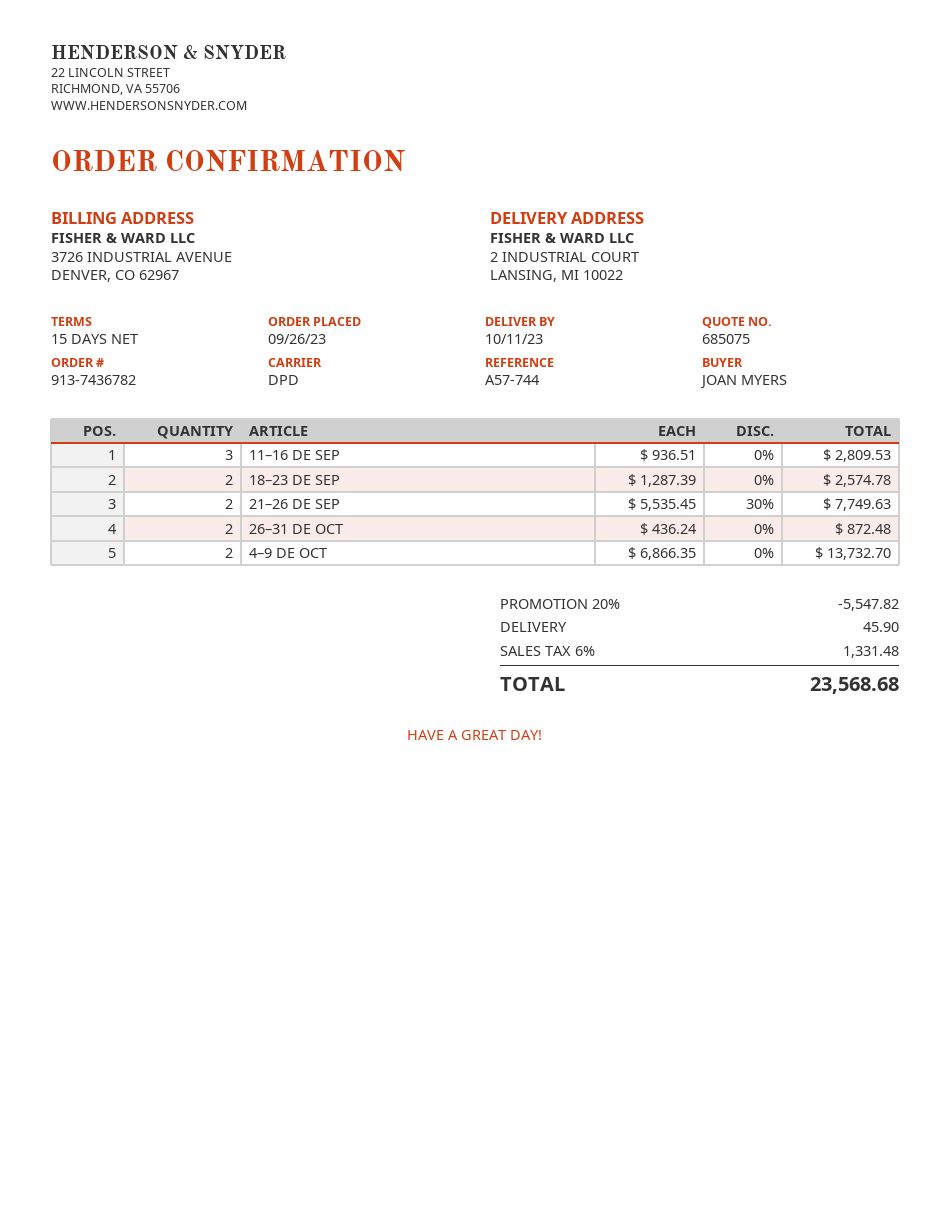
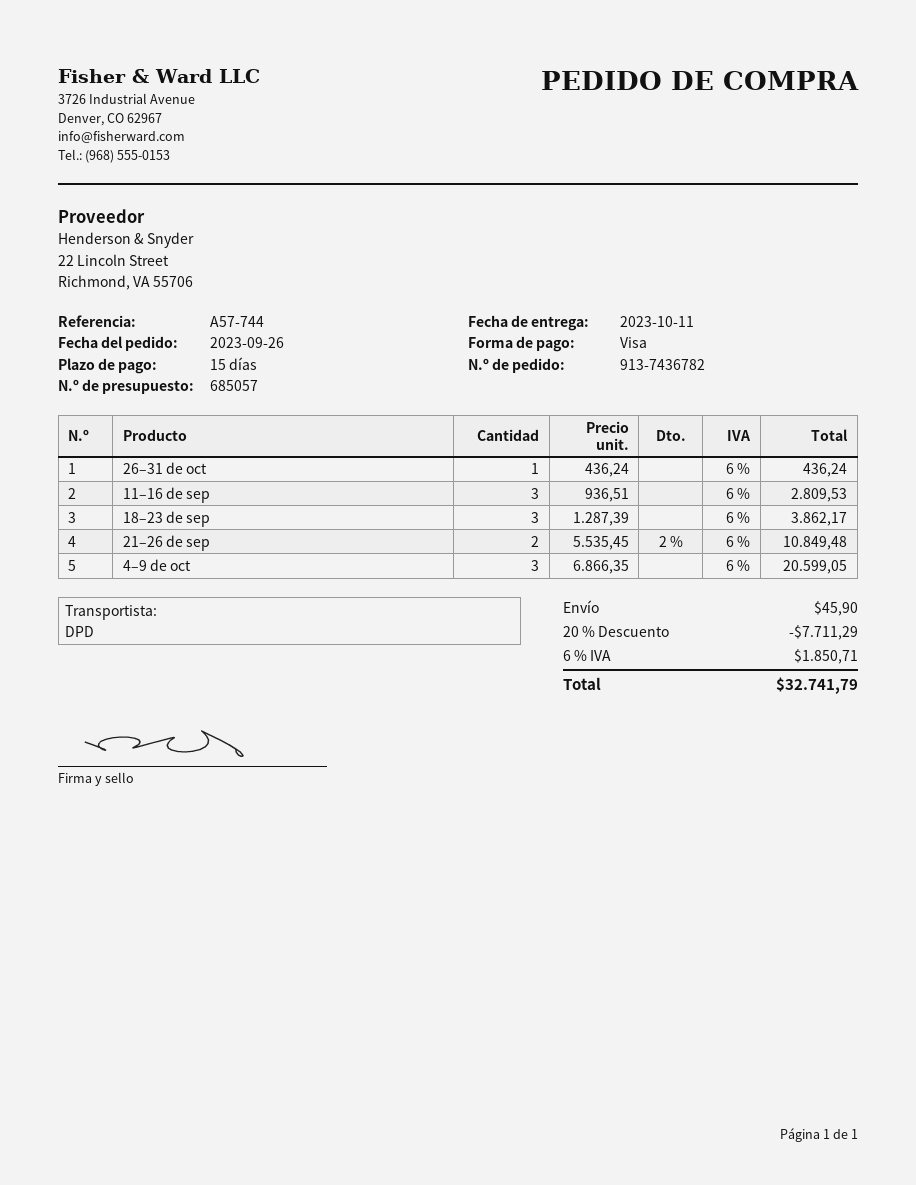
quote number: 685075 -> 685057
18–23 DE SEP: 2 x 1287.39 = 2574.78 -> 3 x 1287.39 = 3862.17
21–26 DE SEP: 2 x 5535.45 - 30% = 7749.63 -> 2 x 5535.45 - 2% = 10849.48
26–31 DE OCT: 2 x 436.24 = 872.48 -> 1 x 436.24 = 436.24
4–9 DE OCT: 2 x 6866.35 = 13732.70 -> 3 x 6866.35 = 20599.05
discount: 20% = 5547.82 -> 20% = 7711.29
tax: 6% = 1331.48 -> 6% = 1850.71
total: 23568.68 -> 32741.79

